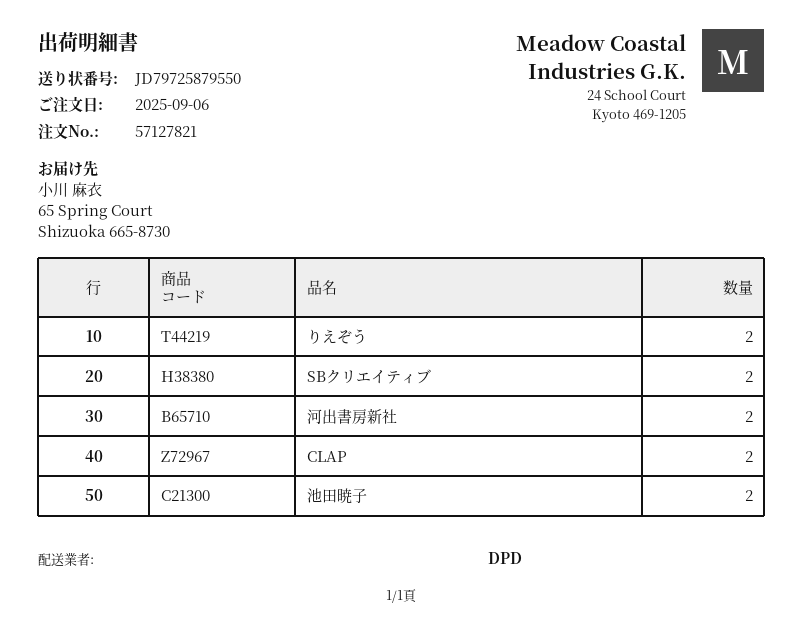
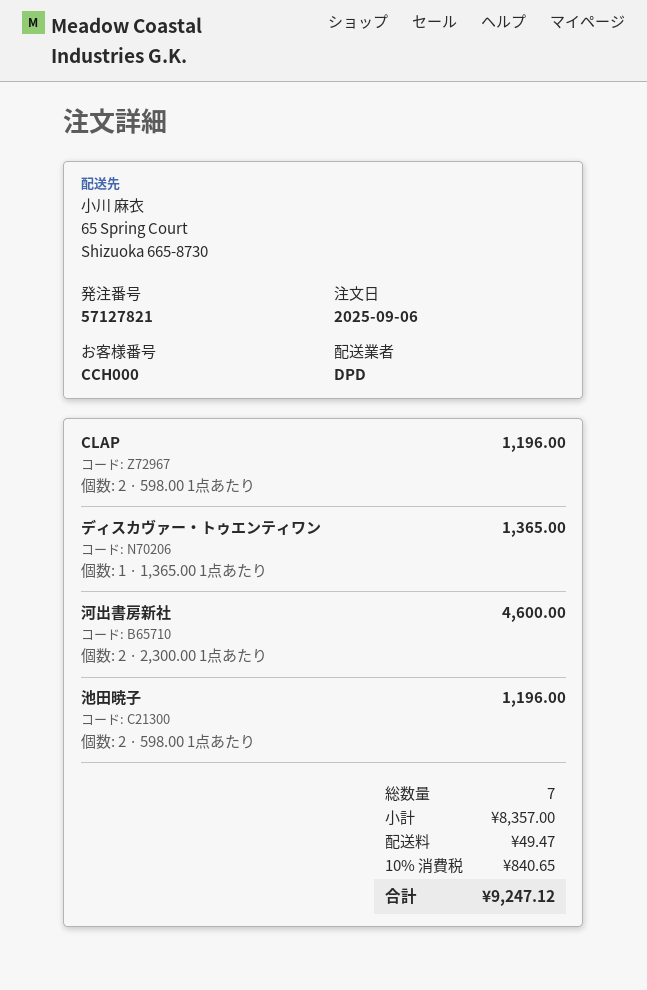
りえぞう: 2 -> none
SBクリエイティブ: 2 -> none
ディスカヴァー・トゥエンティワン: none -> 1

